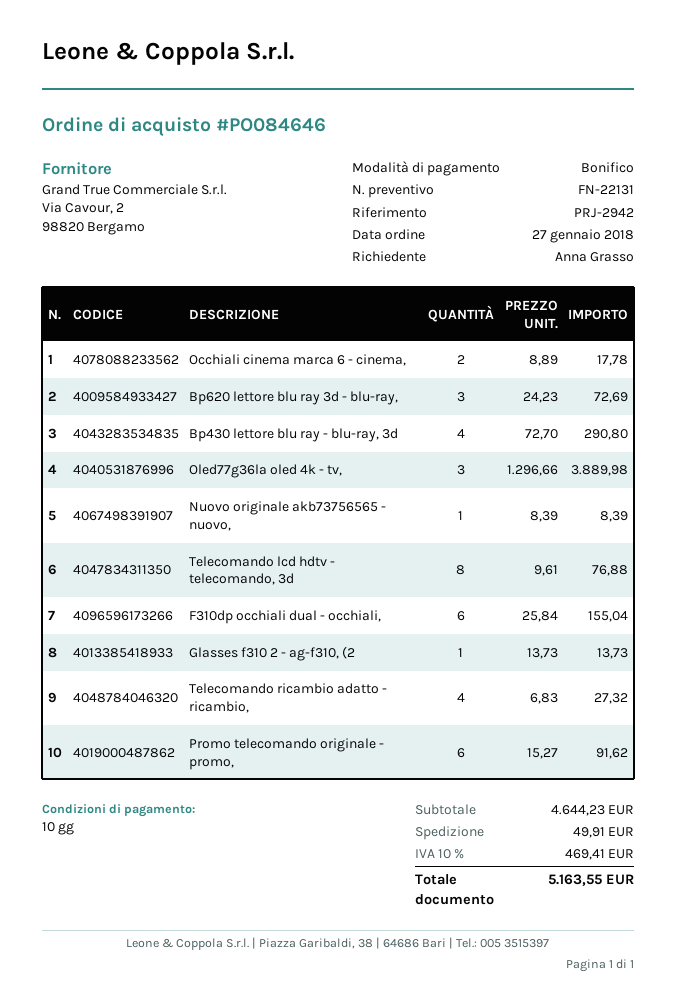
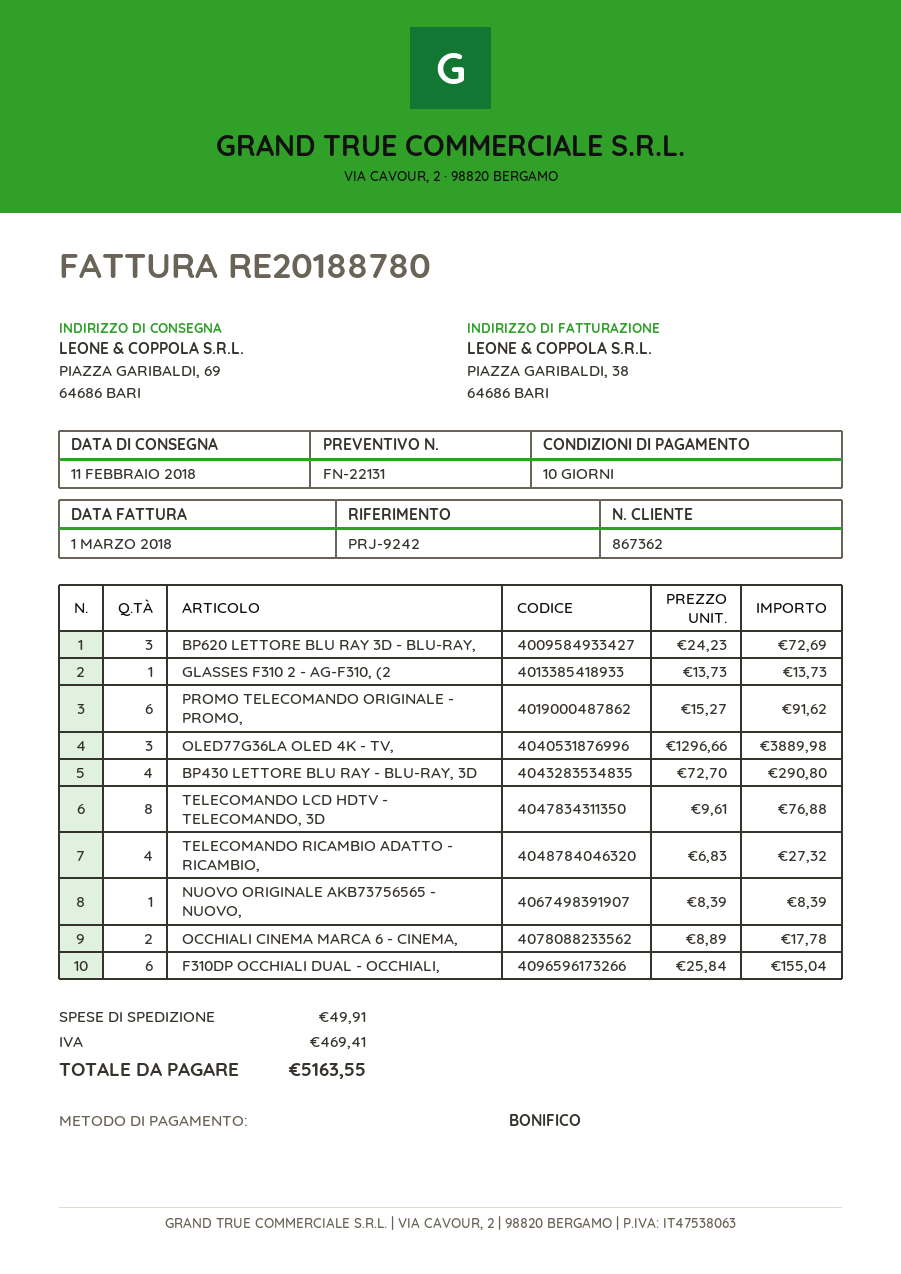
reference: PRJ-2942 -> PRJ-9242

